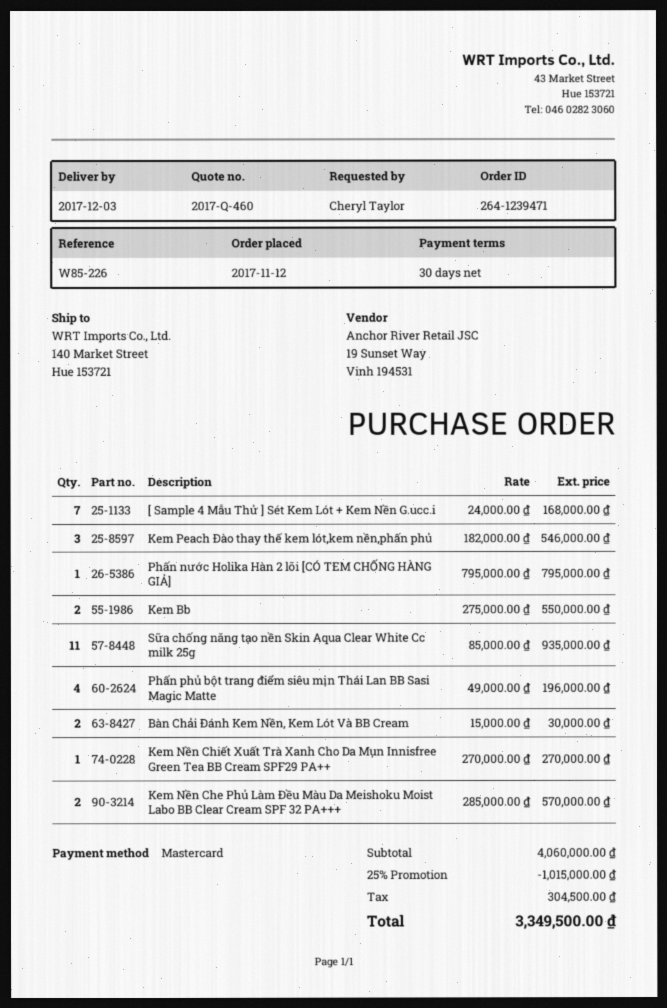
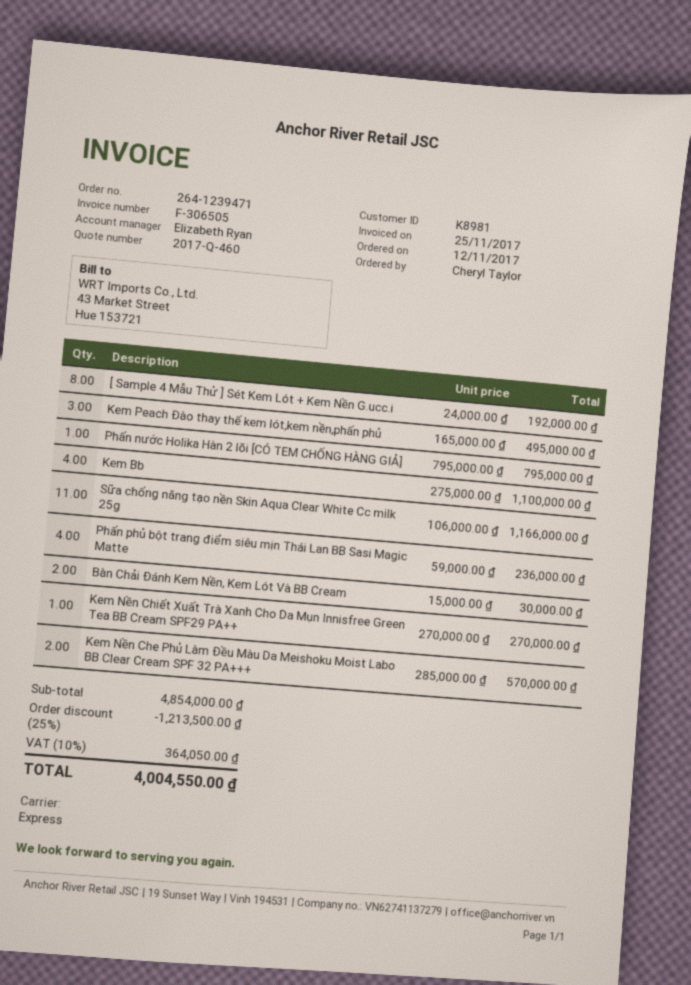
[ Sample 4 Mẫu Thử ] Sét Kem Lót + Kem Nền G.ucc.i: 7 x 24000.00 = 168000.00 -> 8 x 24000.00 = 192000.00
Kem Peach Đào thay thế kem lót,kem nền,phấn phủ: 3 x 182000.00 = 546000.00 -> 3 x 165000.00 = 495000.00
Kem Bb: 2 x 275000.00 = 550000.00 -> 4 x 275000.00 = 1100000.00
Sữa chống năng tạo nền Skin Aqua Clear White Cc milk 25g: 11 x 85000.00 = 935000.00 -> 11 x 106000.00 = 1166000.00
Phấn phủ bột trang điểm siêu mịn Thái Lan BB Sasi Magic Matte: 4 x 49000.00 = 196000.00 -> 4 x 59000.00 = 236000.00
subtotal: 4060000.00 -> 4854000.00
discount: 25% = 1015000.00 -> 25% = 1213500.00
tax: 304500.00 -> 364050.00
total: 3349500.00 -> 4004550.00

